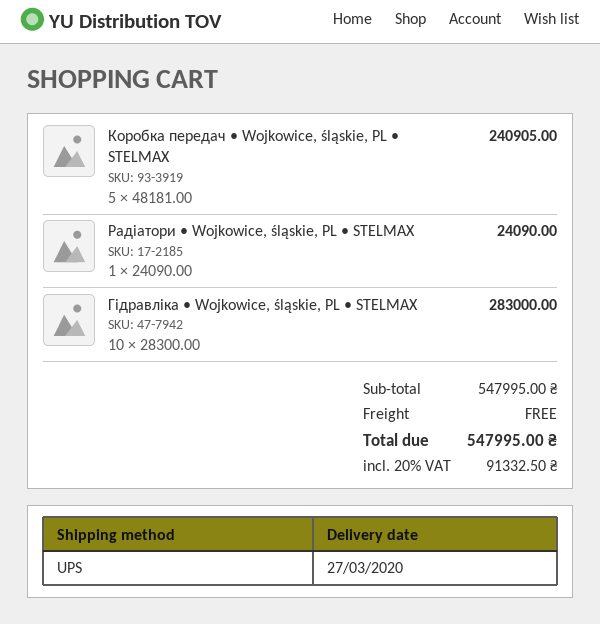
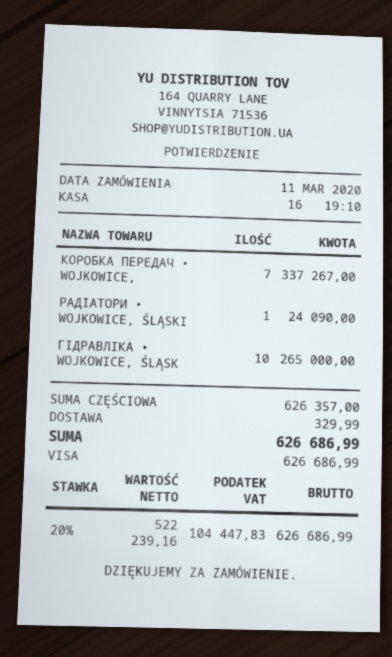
Коробка передач • Wojkowice, śląskie, PL • STELMAX: 5 for 240905.00 -> 7 for 337267.00
Гідравліка • Wojkowice, śląskie, PL • STELMAX: 10 for 283000.00 -> 10 for 265000.00
subtotal: 547995.00 -> 626357.00
shipping: 0.00 -> 329.99
tax: 20% = 91332.50 -> 20% = 104447.83
total: 547995.00 -> 626686.99

